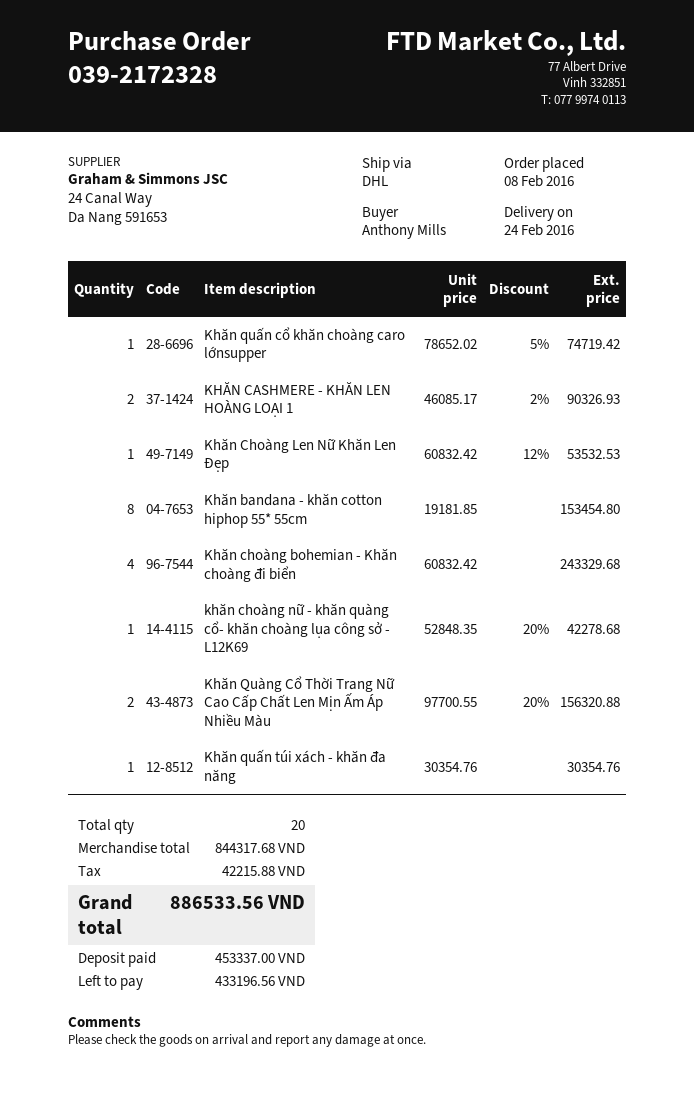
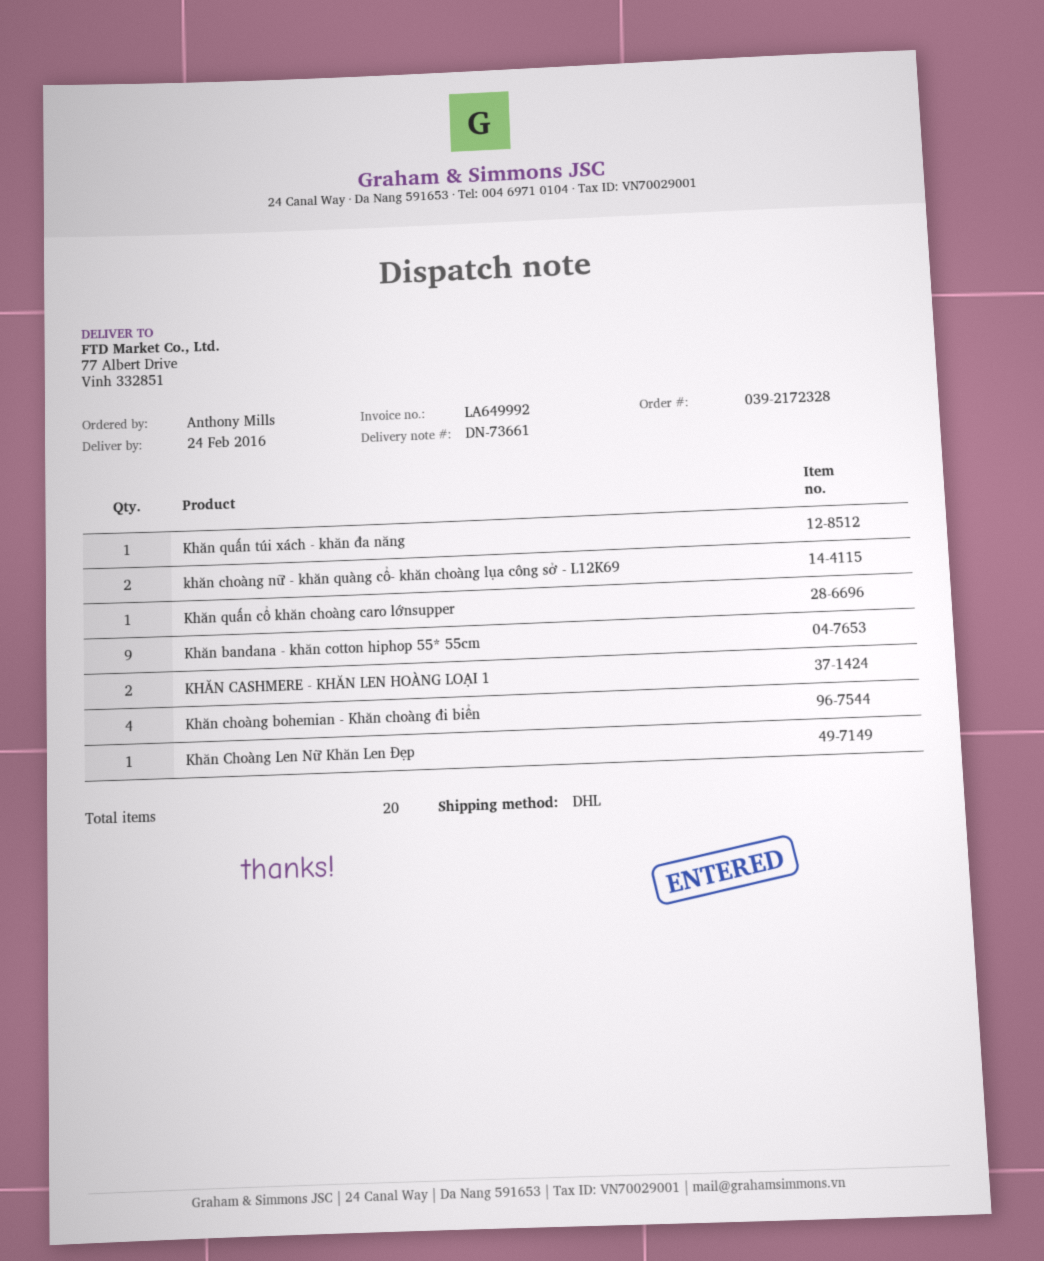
Khăn bandana - khăn cotton hiphop 55* 55cm: 8 -> 9
khăn choàng nữ - khăn quàng cổ- khăn choàng lụa công sở - L12K69: 1 -> 2
Khăn Quàng Cổ Thời Trang Nữ Cao Cấp Chất Len Mịn Ấm Áp Nhiều Màu: 2 -> none

